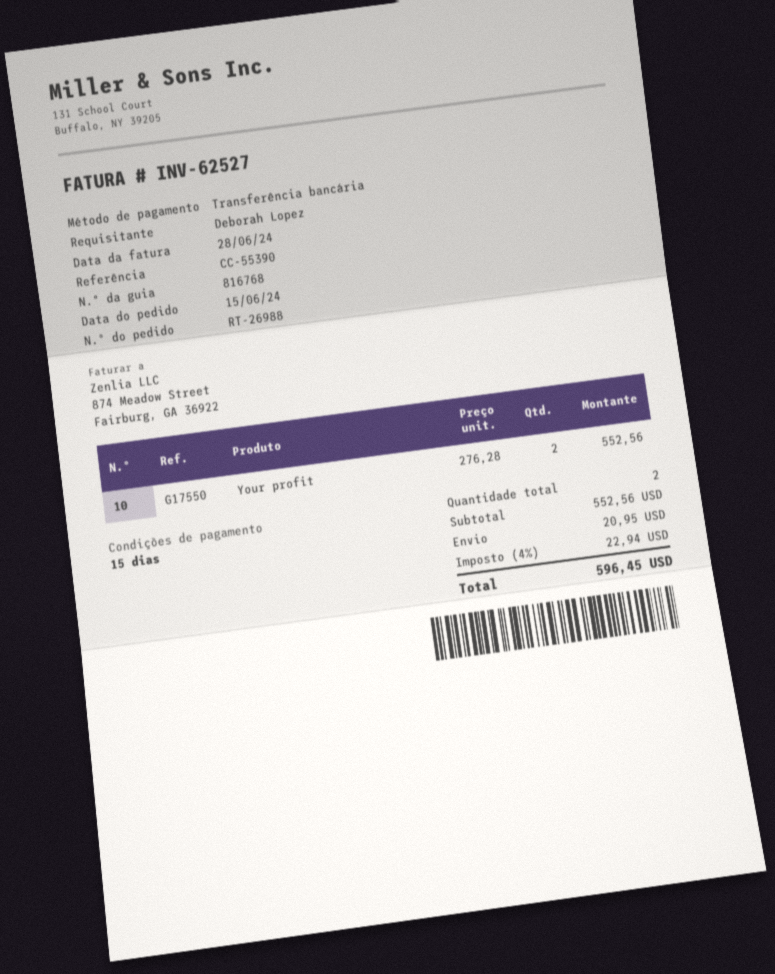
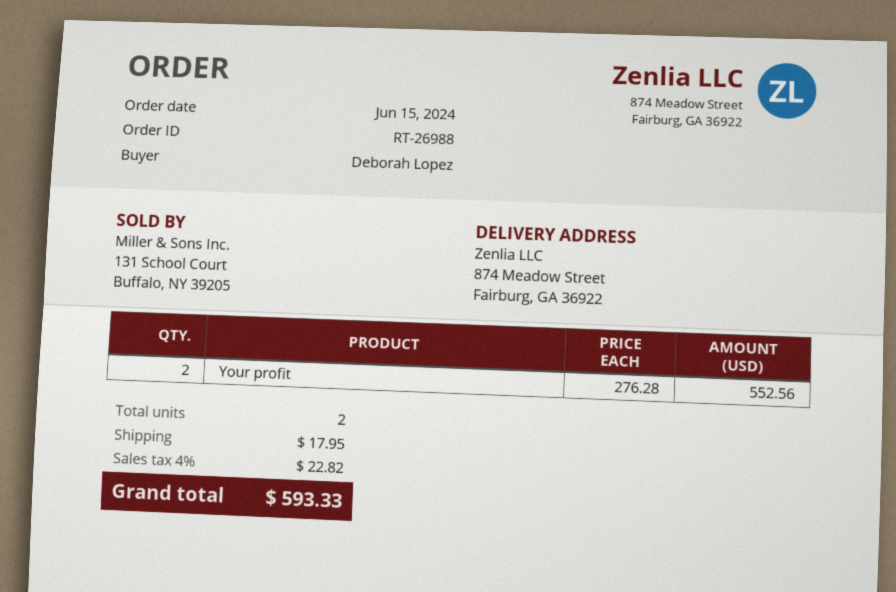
shipping: 20.95 -> 17.95
tax: 4% = 22.94 -> 4% = 22.82
total: 596.45 -> 593.33

